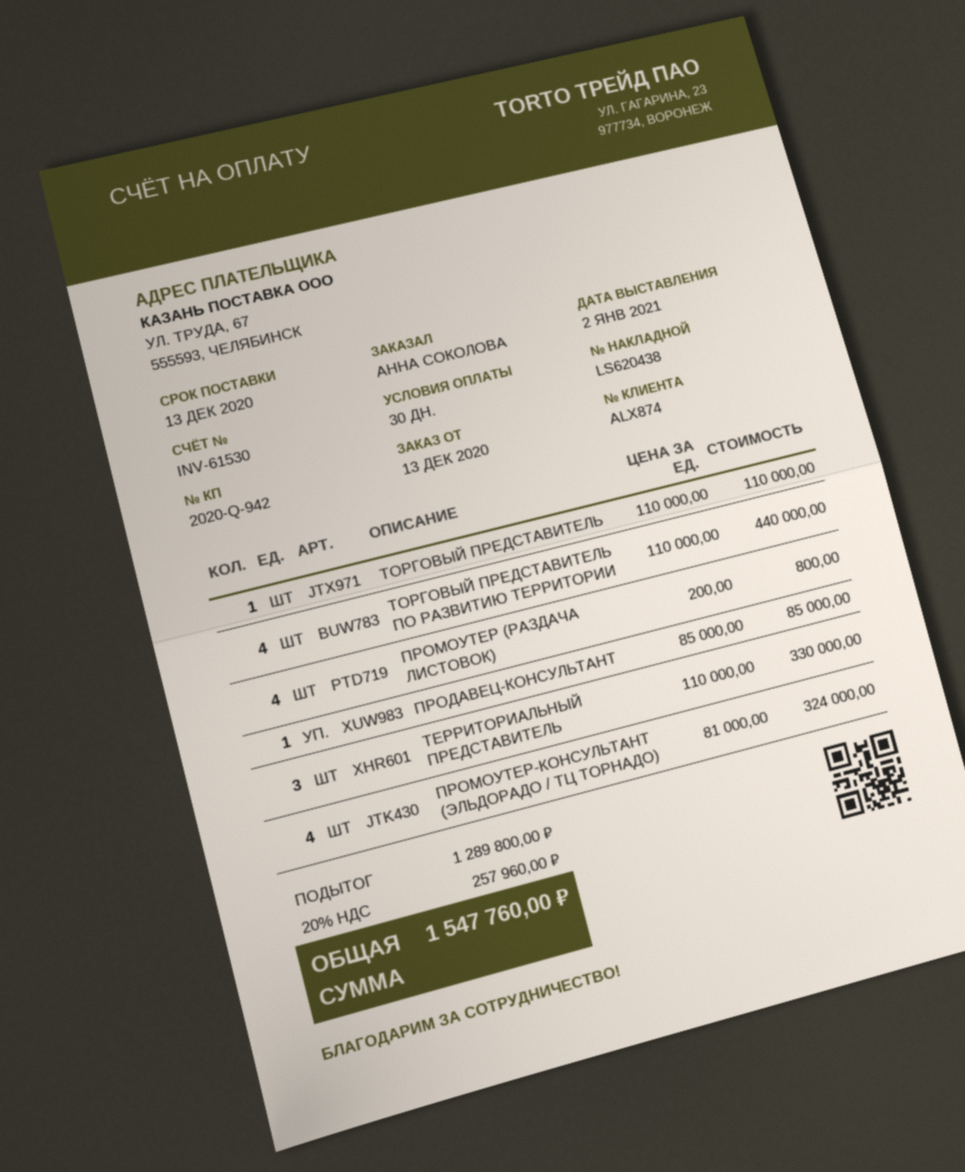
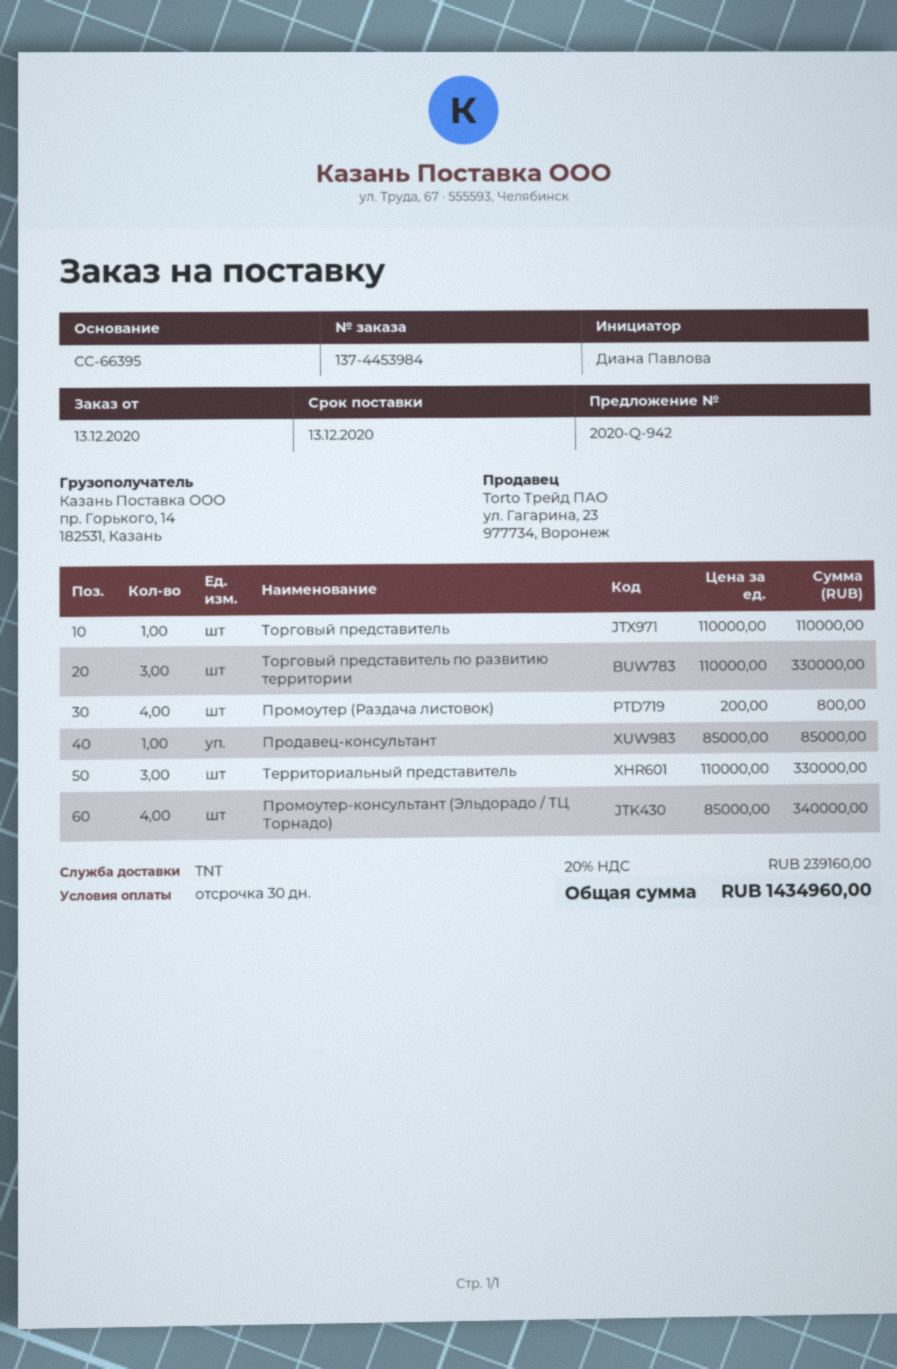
ordered by: АННА СОКОЛОВА -> Диана Павлова
ТОРГОВЫЙ ПРЕДСТАВИТЕЛЬ ПО РАЗВИТИЮ ТЕРРИТОРИИ: 4 x 110000.00 = 440000.00 -> 3 x 110000.00 = 330000.00
ПРОМОУТЕР-КОНСУЛЬТАНТ (ЭЛЬДОРАДО / ТЦ ТОРНАДО): 4 x 81000.00 = 324000.00 -> 4 x 85000.00 = 340000.00
tax: 20% = 257960.00 -> 20% = 239160.00
total: 1547760.00 -> 1434960.00

